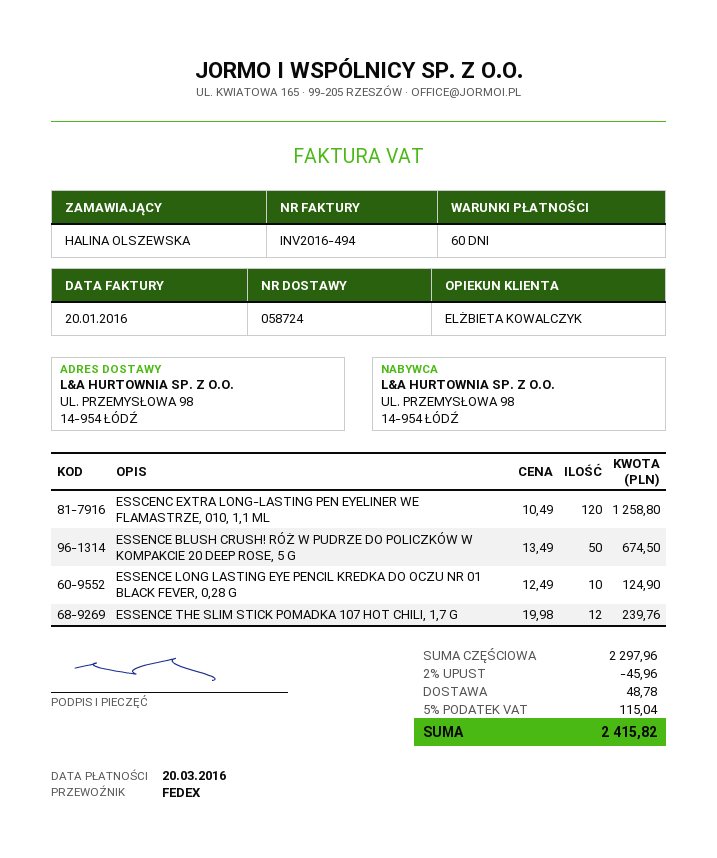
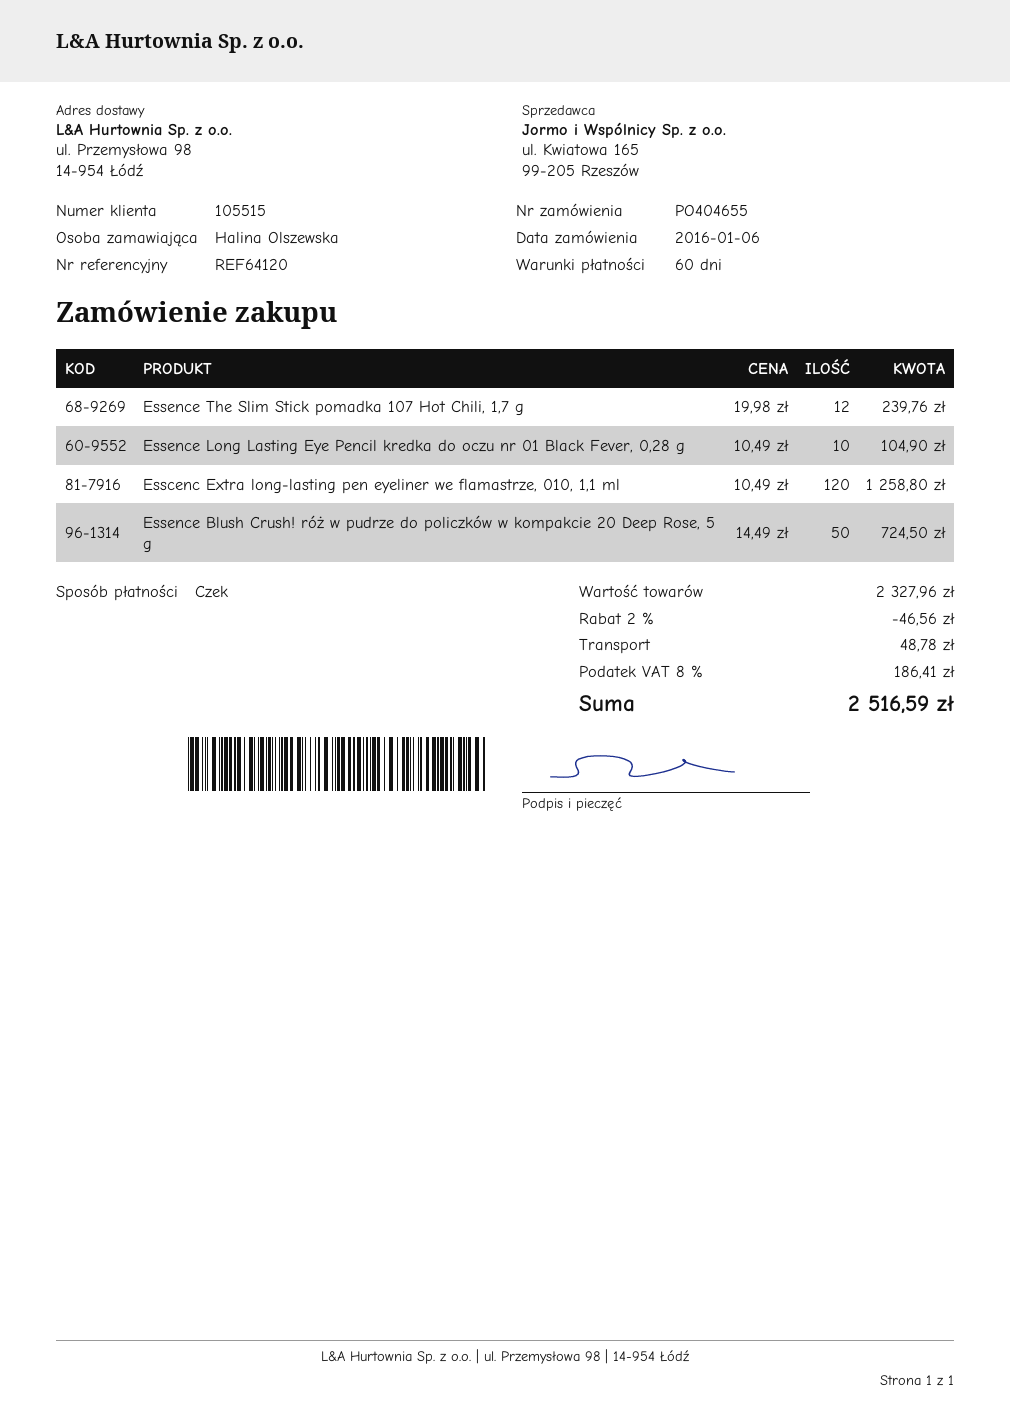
ESSENCE BLUSH CRUSH! RÓŻ W PUDRZE DO POLICZKÓW W KOMPAKCIE 20 DEEP ROSE, 5 G: 50 x 13.49 = 674.50 -> 50 x 14.49 = 724.50
ESSENCE LONG LASTING EYE PENCIL KREDKA DO OCZU NR 01 BLACK FEVER, 0,28 G: 10 x 12.49 = 124.90 -> 10 x 10.49 = 104.90
subtotal: 2297.96 -> 2327.96
discount: 2% = 45.96 -> 2% = 46.56
tax: 5% = 115.04 -> 8% = 186.41
total: 2415.82 -> 2516.59

